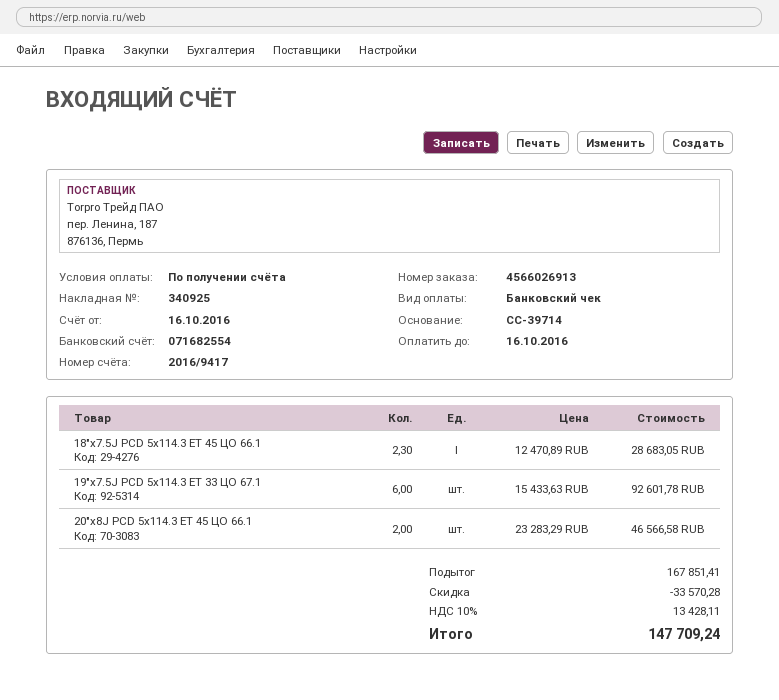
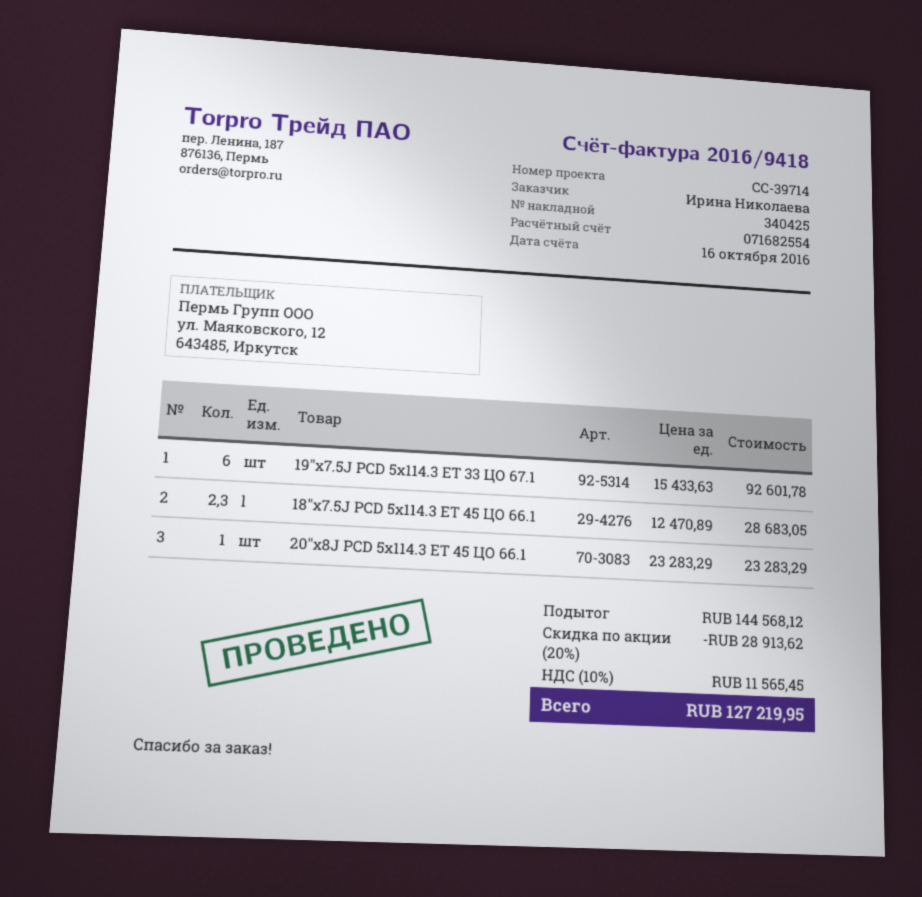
delivery note number: 340925 -> 340425
invoice number: 2016/9417 -> 2016/9418
20"x8J PCD 5x114.3 ЕТ 45 ЦО 66.1: 2 x 23283.29 = 46566.58 -> 1 x 23283.29 = 23283.29
subtotal: 167851.41 -> 144568.12
discount: 33570.28 -> 28913.62
tax: 10% = 13428.11 -> 10% = 11565.45
total: 147709.24 -> 127219.95

